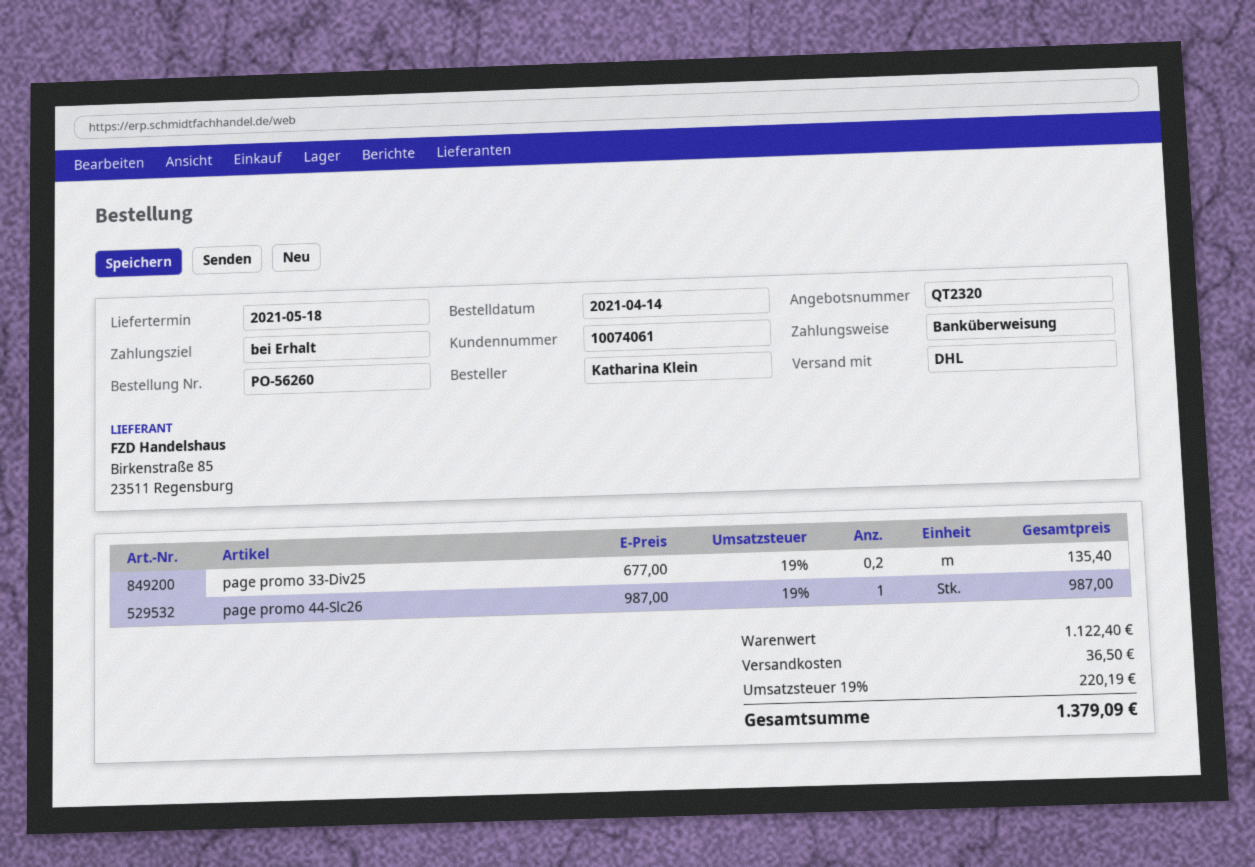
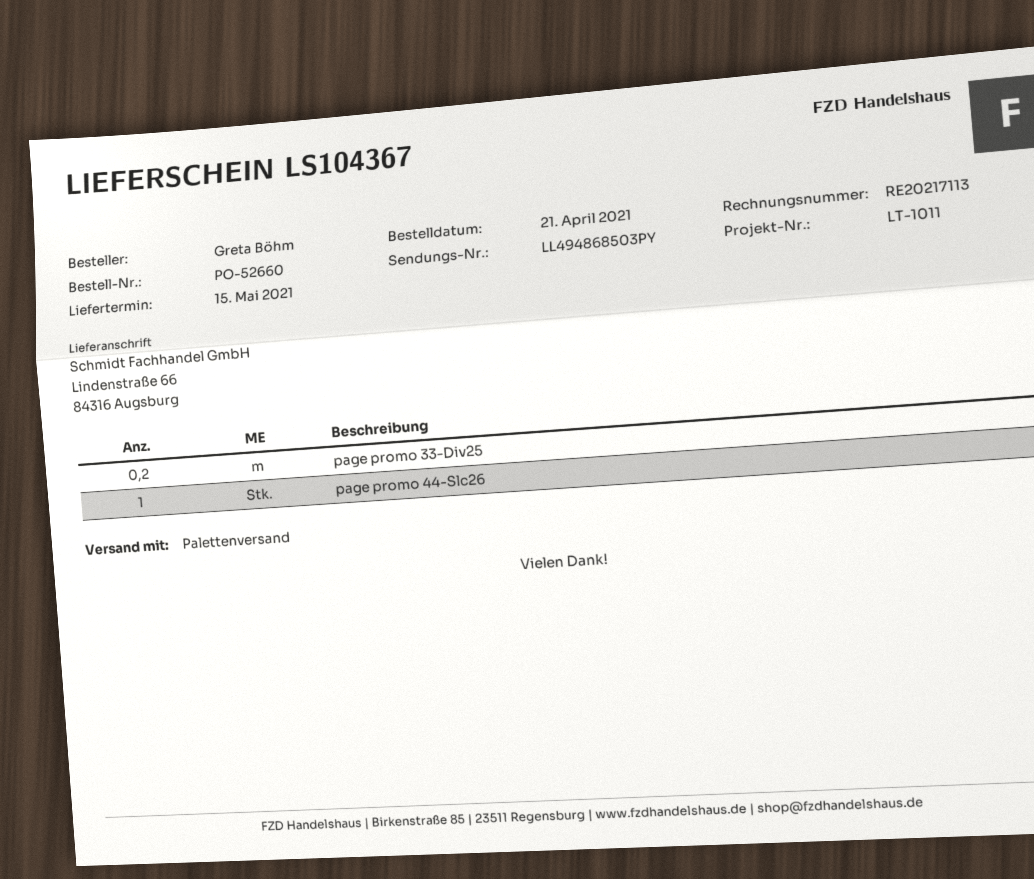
order number: PO-56260 -> PO-52660
order date: 2021-04-14 -> 2021-04-21
delivery date: 2021-05-18 -> 2021-05-15
ordered by: Katharina Klein -> Greta Böhm
shipping method: DHL -> pallet freight

